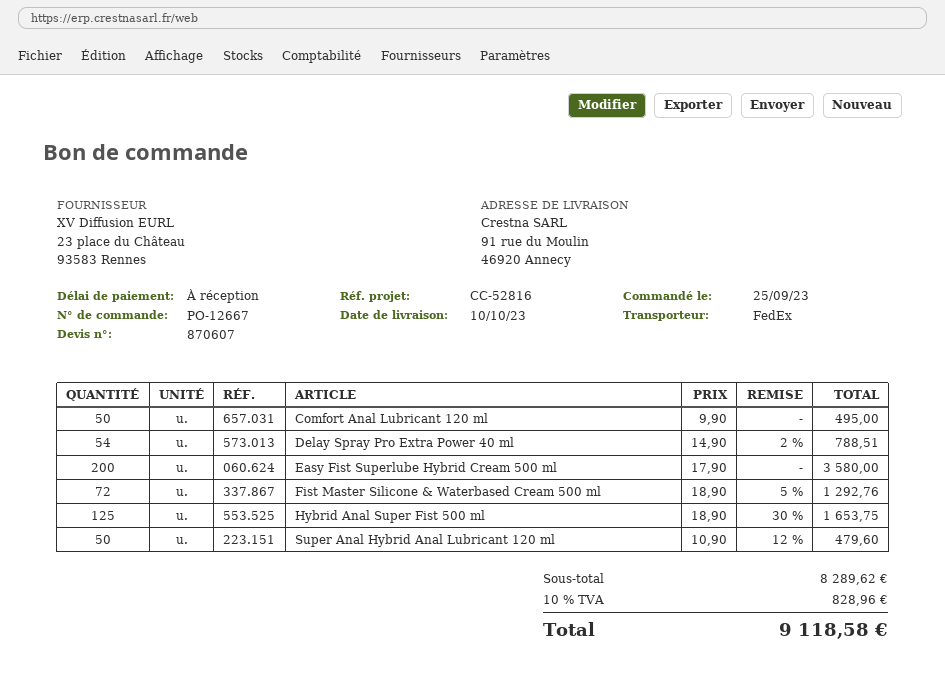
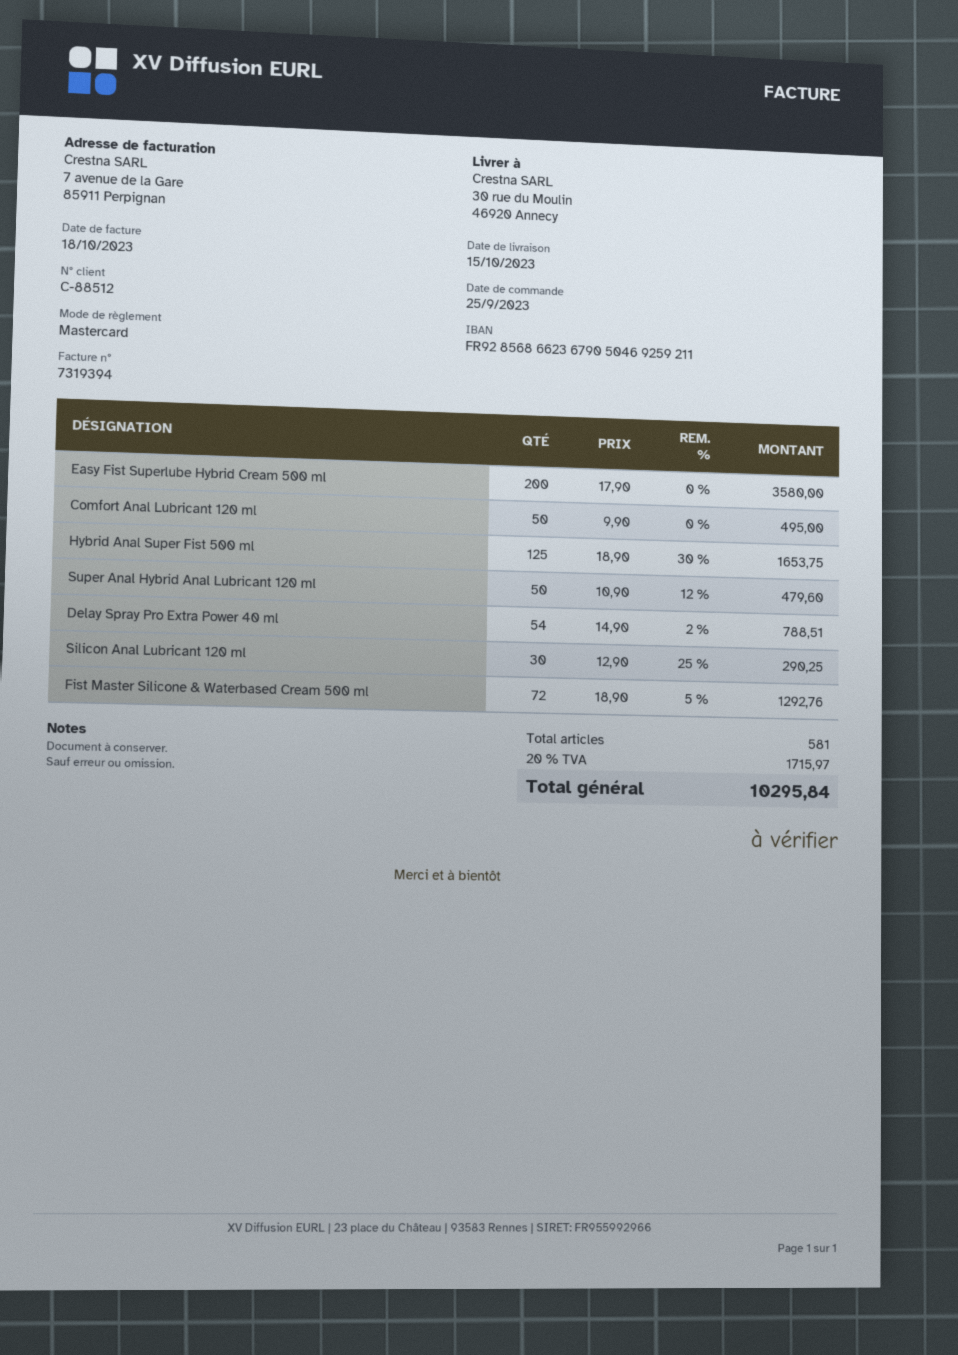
delivery date: 2023-10-10 -> 2023-10-15
ship to: 91 rue du Moulin, 46920 Annecy -> 30 rue du Moulin, 46920 Annecy
Silicon Anal Lubricant 120 ml: none -> 30 x 12.90 - 25% = 290.25
tax: 10% = 828.96 -> 20% = 1715.97
total: 9118.58 -> 10295.84

